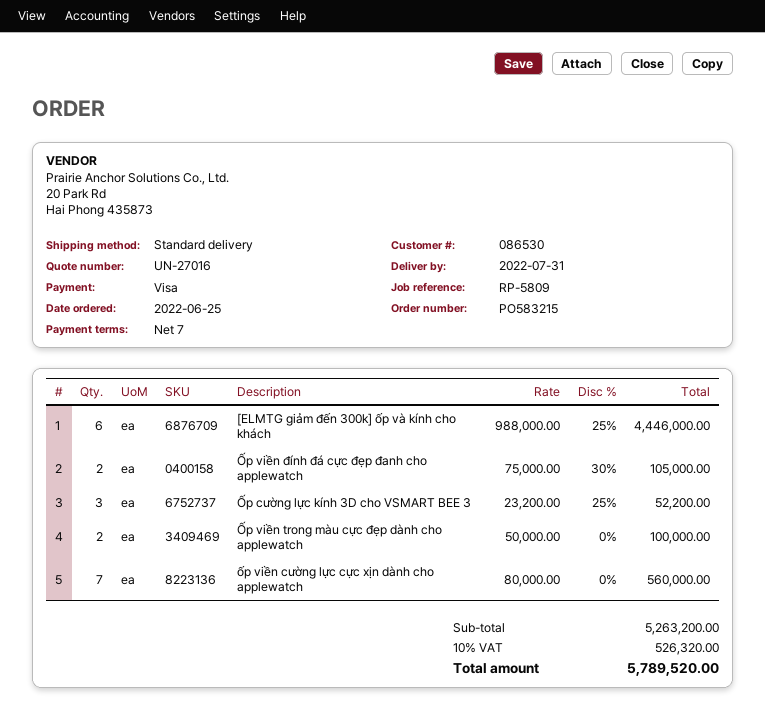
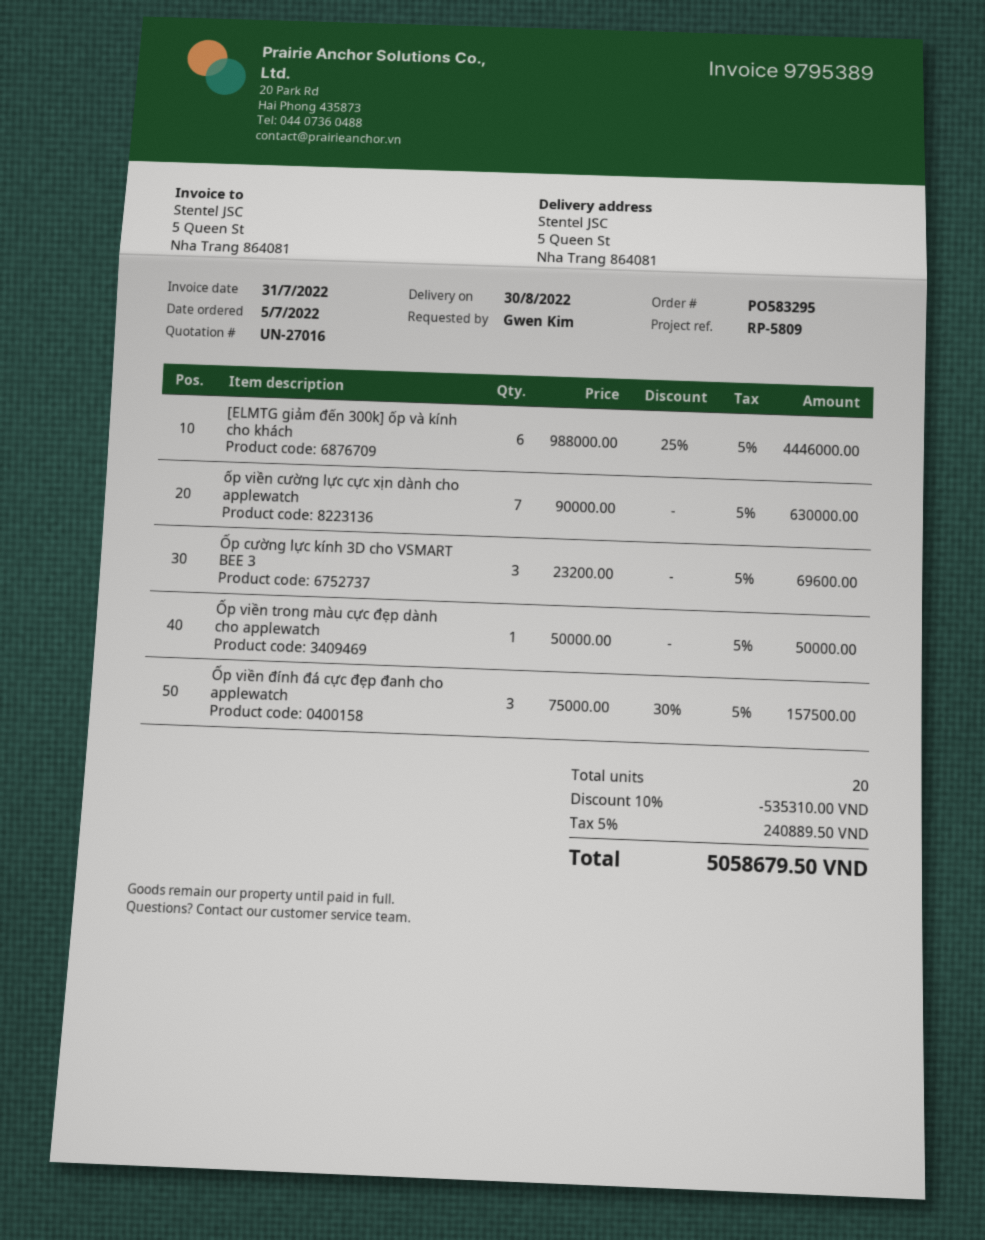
order number: PO583215 -> PO583295
order date: 2022-06-25 -> 2022-07-05
delivery date: 2022-07-31 -> 2022-08-30
Ốp viền đính đá cực đẹp đanh cho applewatch: 2 x 75000.00 - 30% = 105000.00 -> 3 x 75000.00 - 30% = 157500.00
Ốp cường lực kính 3D cho VSMART BEE 3: 3 x 23200.00 - 25% = 52200.00 -> 3 x 23200.00 = 69600.00
Ốp viền trong màu cực đẹp dành cho applewatch: 2 x 50000.00 = 100000.00 -> 1 x 50000.00 = 50000.00
ốp viền cường lực cực xịn dành cho applewatch: 7 x 80000.00 = 560000.00 -> 7 x 90000.00 = 630000.00
discount: none -> 10% = 535310.00
tax: 10% = 526320.00 -> 5% = 240889.50
total: 5789520.00 -> 5058679.50

